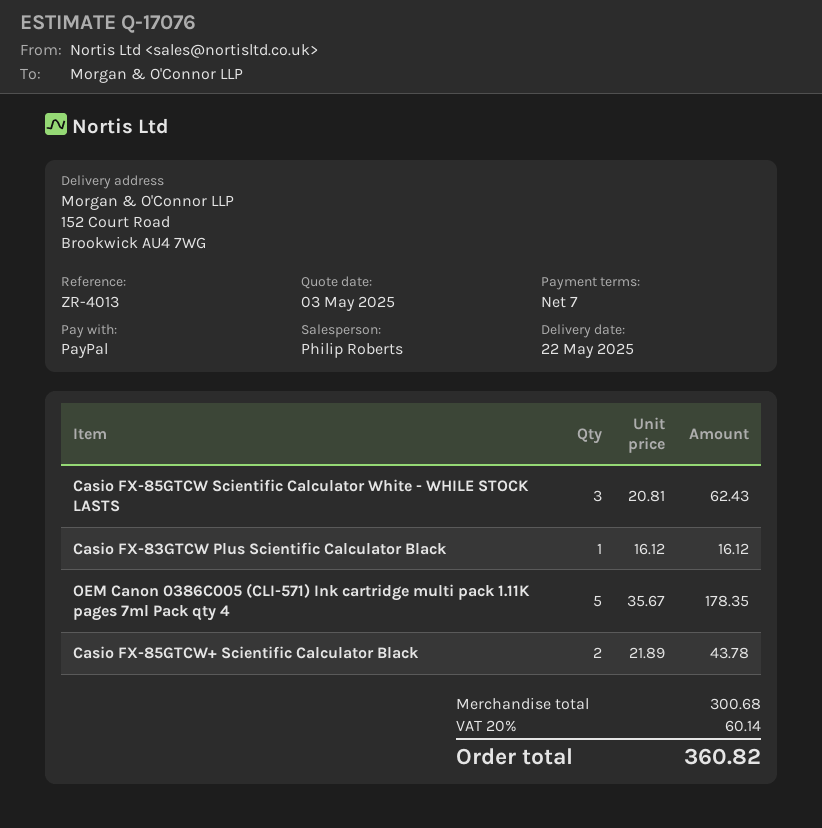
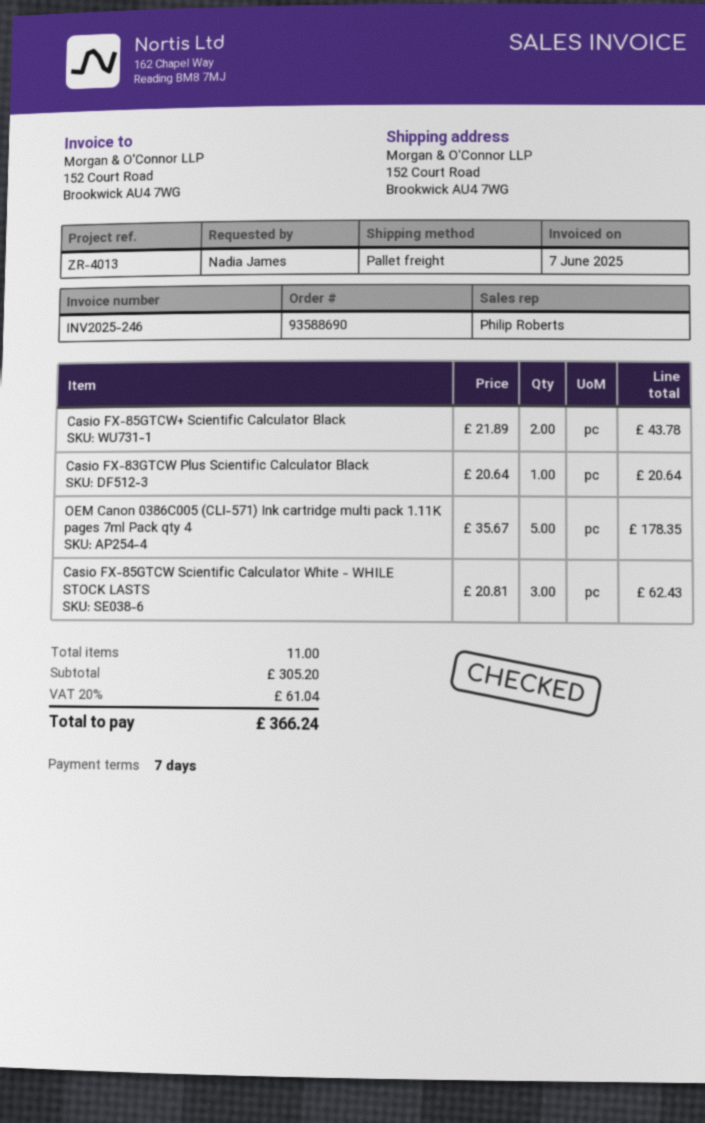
Casio FX-83GTCW Plus Scientific Calculator Black: 1 x 16.12 = 16.12 -> 1 x 20.64 = 20.64
subtotal: 300.68 -> 305.20
tax: 20% = 60.14 -> 20% = 61.04
total: 360.82 -> 366.24

